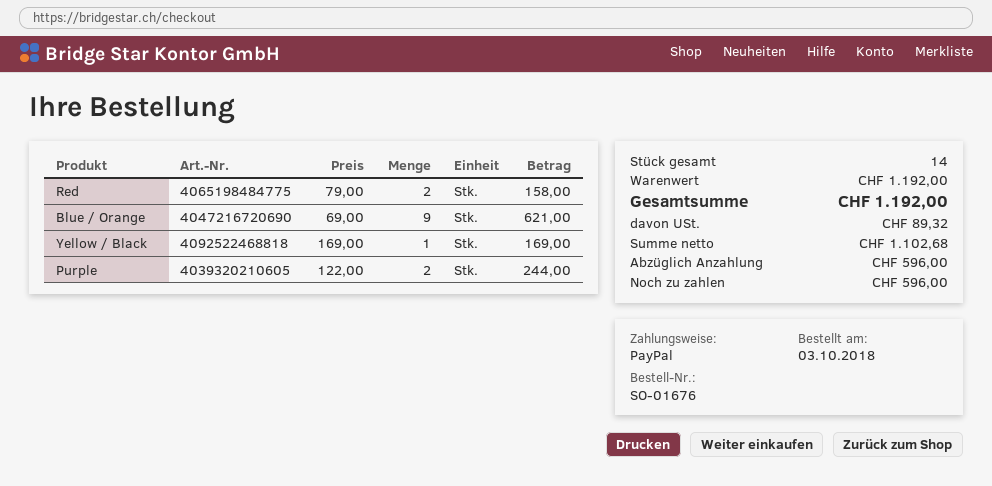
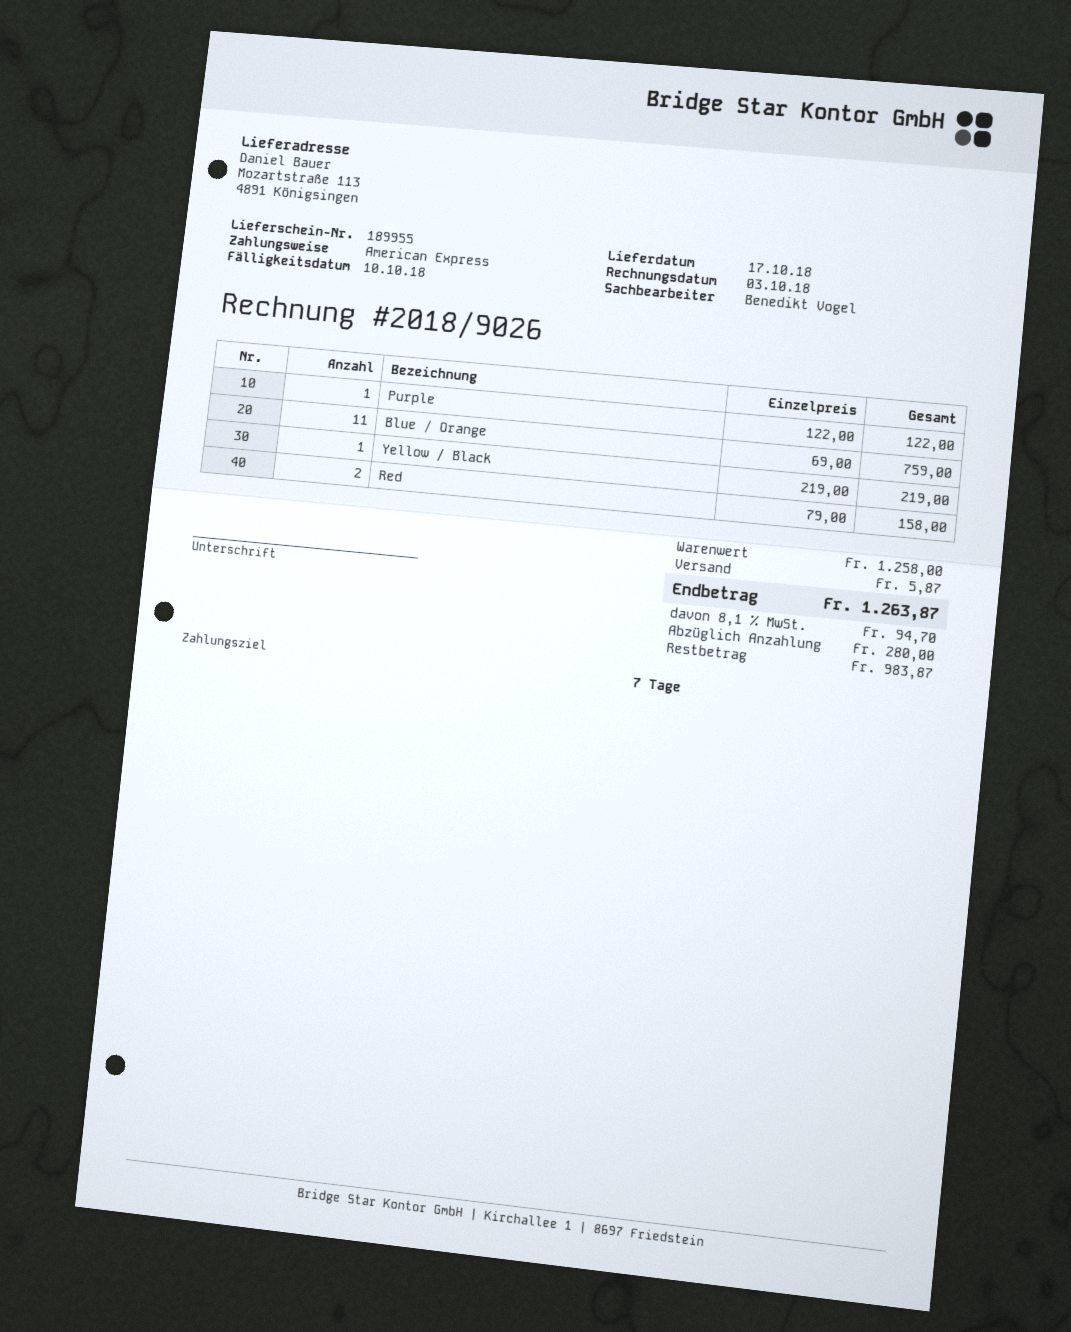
payment method: PayPal -> American Express
Blue / Orange: 9 x 69.00 = 621.00 -> 11 x 69.00 = 759.00
Yellow / Black: 1 x 169.00 = 169.00 -> 1 x 219.00 = 219.00
Purple: 2 x 122.00 = 244.00 -> 1 x 122.00 = 122.00
subtotal: 1192.00 -> 1258.00
shipping: none -> 5.87
tax: 89.32 -> 94.70
total: 1192.00 -> 1263.87
deposit: 596.00 -> 280.00
balance: 596.00 -> 983.87

